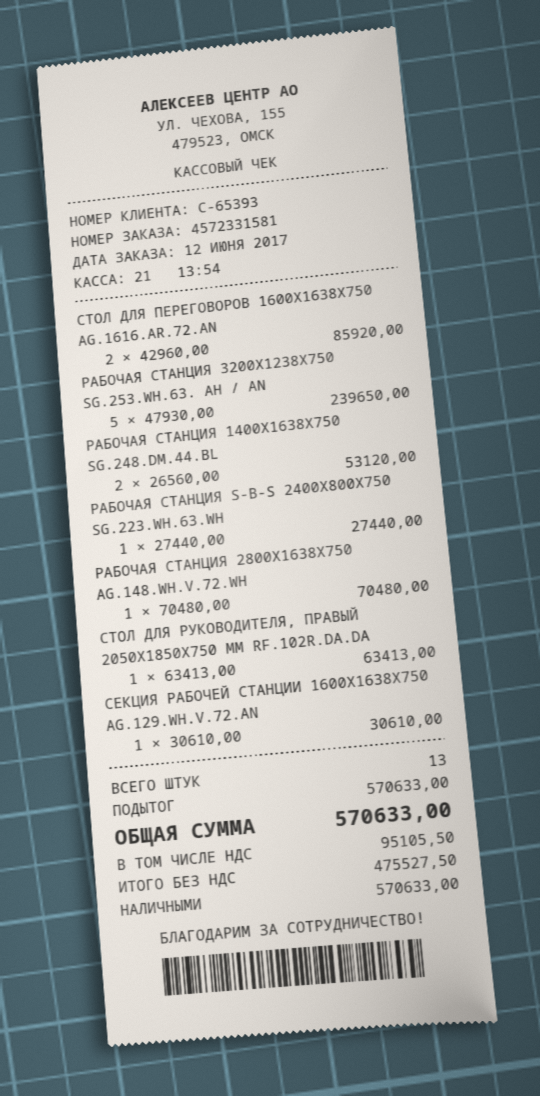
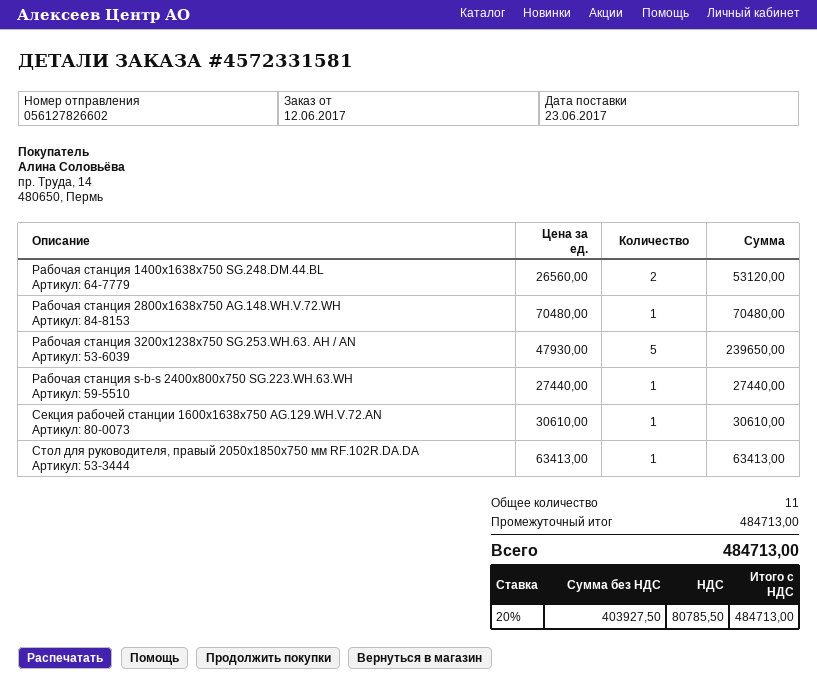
СТОЛ ДЛЯ ПЕРЕГОВОРОВ 1600Х1638Х750 AG.1616.AR.72.AN: 2 x 42960.00 = 85920.00 -> none
total quantity: 13 -> 11
subtotal: 570633.00 -> 484713.00
net: 475527.50 -> 403927.50
tax: 95105.50 -> 80785.50
total: 570633.00 -> 484713.00

